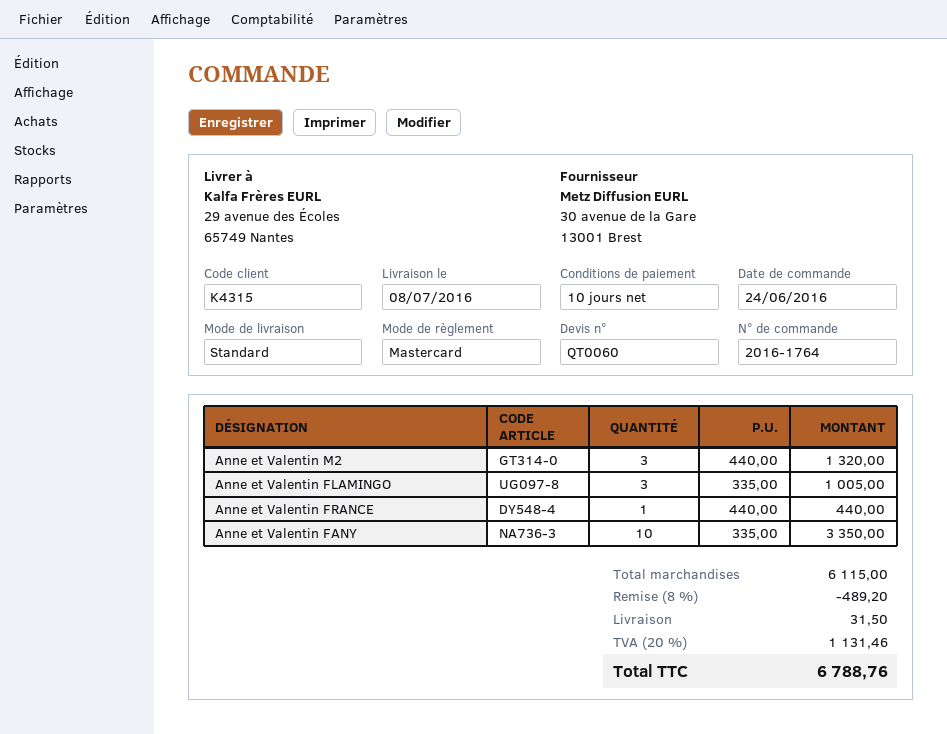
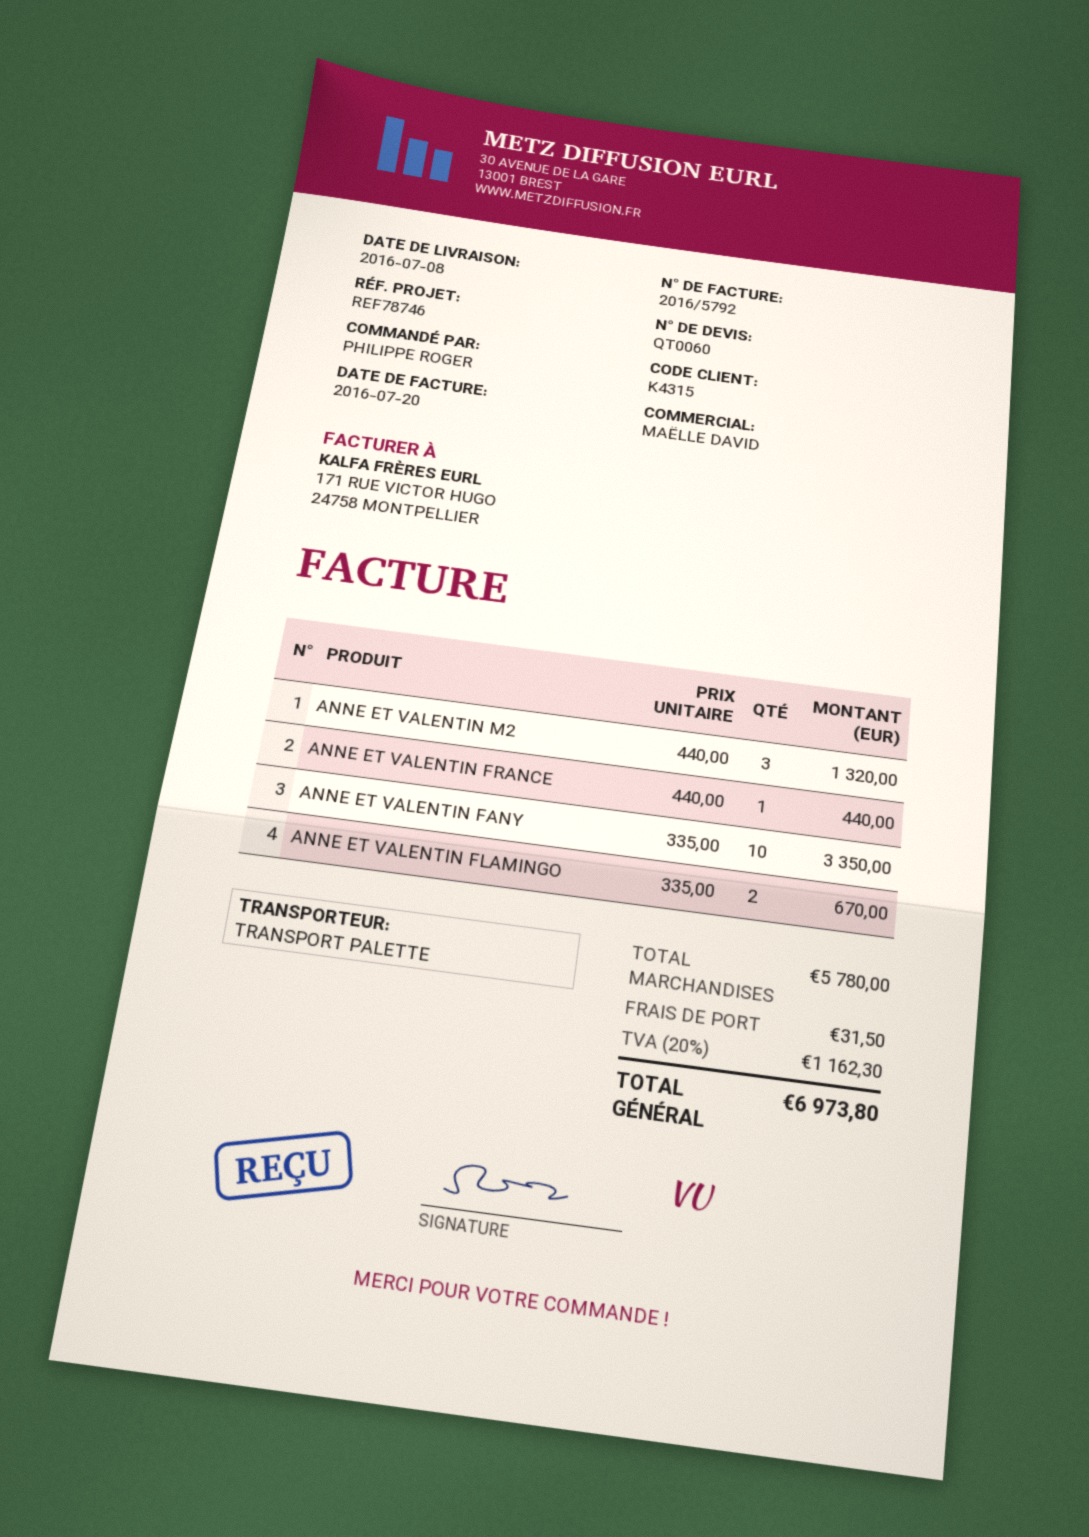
shipping method: standard -> pallet freight
Anne et Valentin FLAMINGO: 3 x 335.00 = 1005.00 -> 2 x 335.00 = 670.00
subtotal: 6115.00 -> 5780.00
discount: 8% = 489.20 -> none
tax: 20% = 1131.46 -> 20% = 1162.30
total: 6788.76 -> 6973.80

